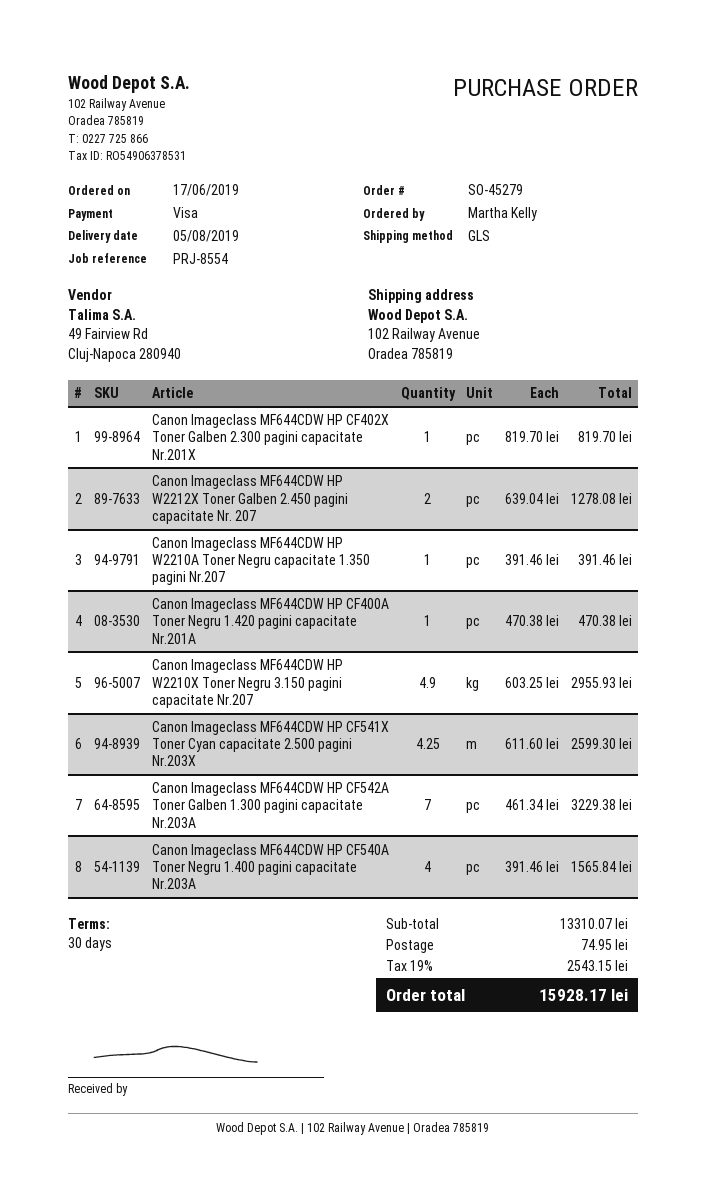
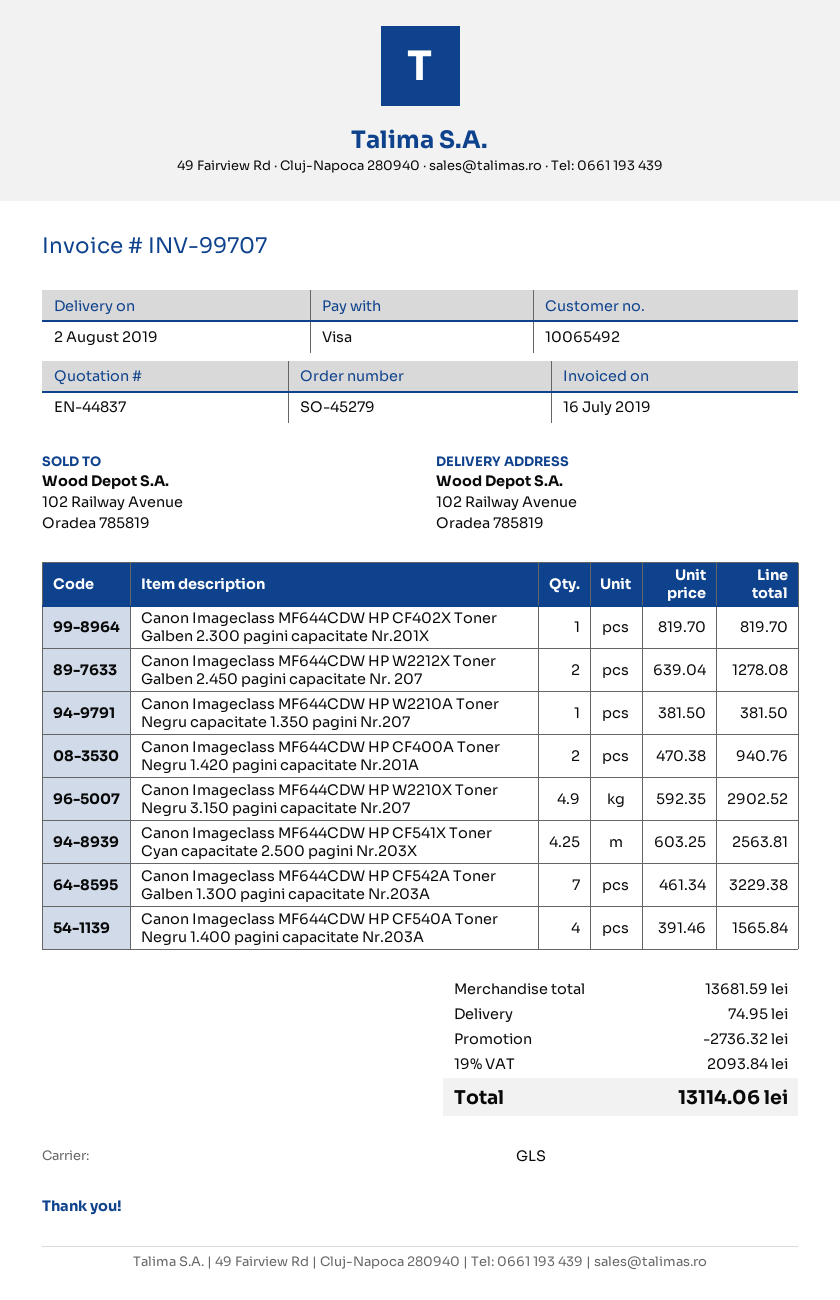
delivery date: 2019-08-05 -> 2019-08-02
Canon Imageclass MF644CDW HP W2210A Toner Negru capacitate 1.350 pagini Nr.207: 1 x 391.46 = 391.46 -> 1 x 381.50 = 381.50
Canon Imageclass MF644CDW HP CF400A Toner Negru 1.420 pagini capacitate Nr.201A: 1 x 470.38 = 470.38 -> 2 x 470.38 = 940.76
Canon Imageclass MF644CDW HP W2210X Toner Negru 3.150 pagini capacitate Nr.207: 4.9 x 603.25 = 2955.93 -> 4.9 x 592.35 = 2902.52
Canon Imageclass MF644CDW HP CF541X Toner Cyan capacitate 2.500 pagini Nr.203X: 4.25 x 611.60 = 2599.30 -> 4.25 x 603.25 = 2563.81
subtotal: 13310.07 -> 13681.59
discount: none -> 2736.32
tax: 19% = 2543.15 -> 19% = 2093.84
total: 15928.17 -> 13114.06

